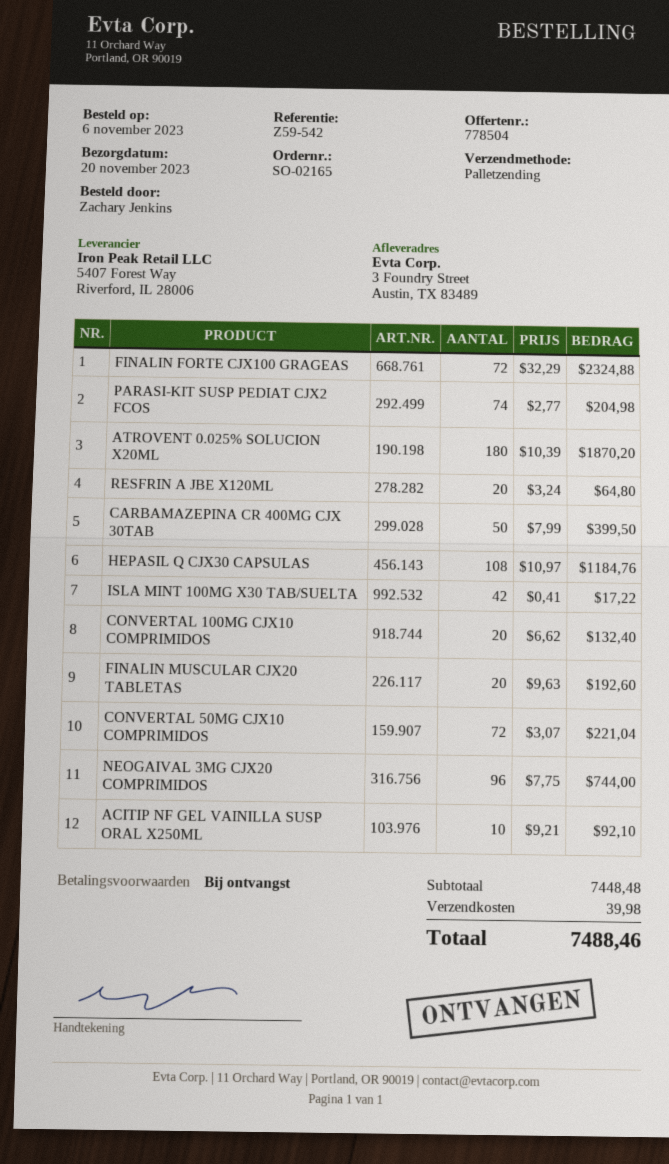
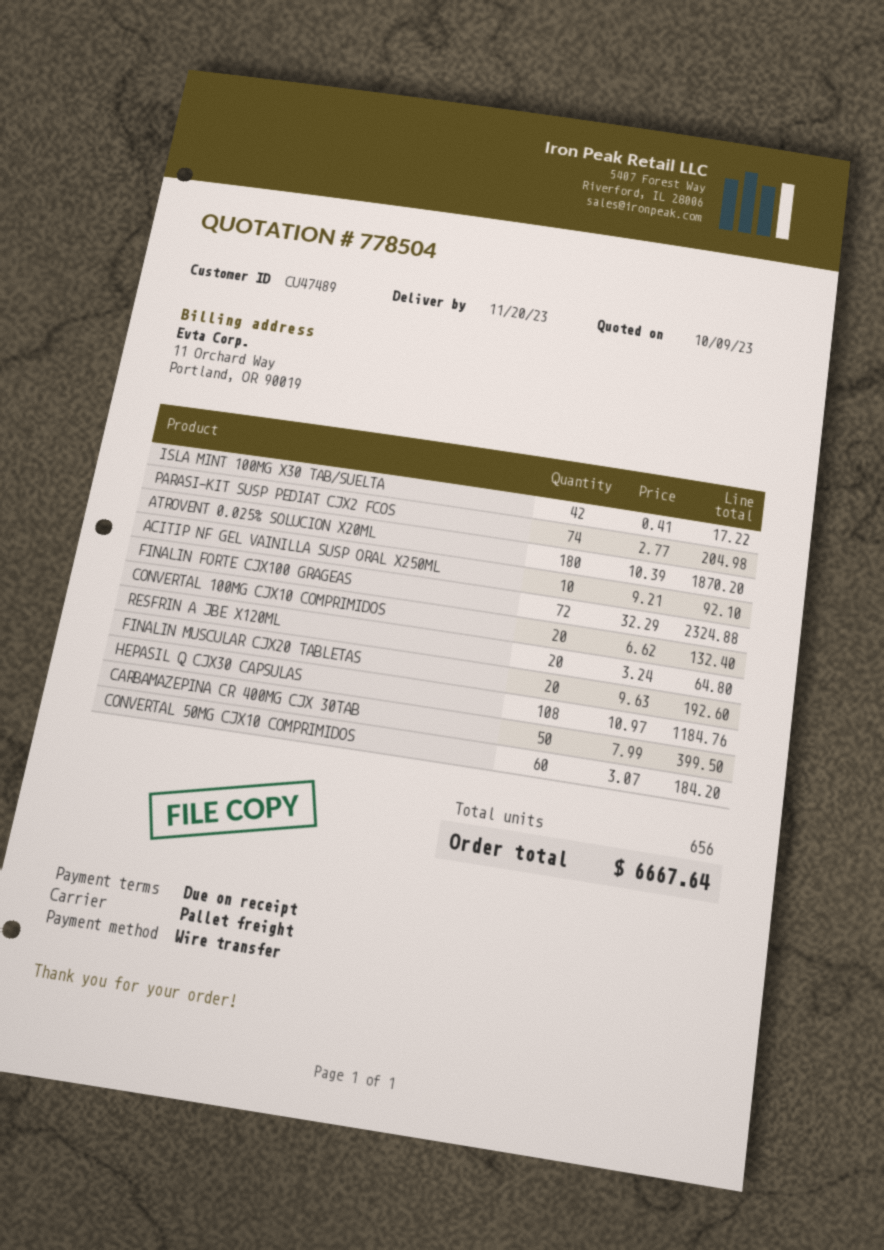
CONVERTAL 50MG CJX10 COMPRIMIDOS: 72 x 3.07 = 221.04 -> 60 x 3.07 = 184.20
NEOGAIVAL 3MG CJX20 COMPRIMIDOS: 96 x 7.75 = 744.00 -> none
shipping: 39.98 -> none
total: 7488.46 -> 6667.64

